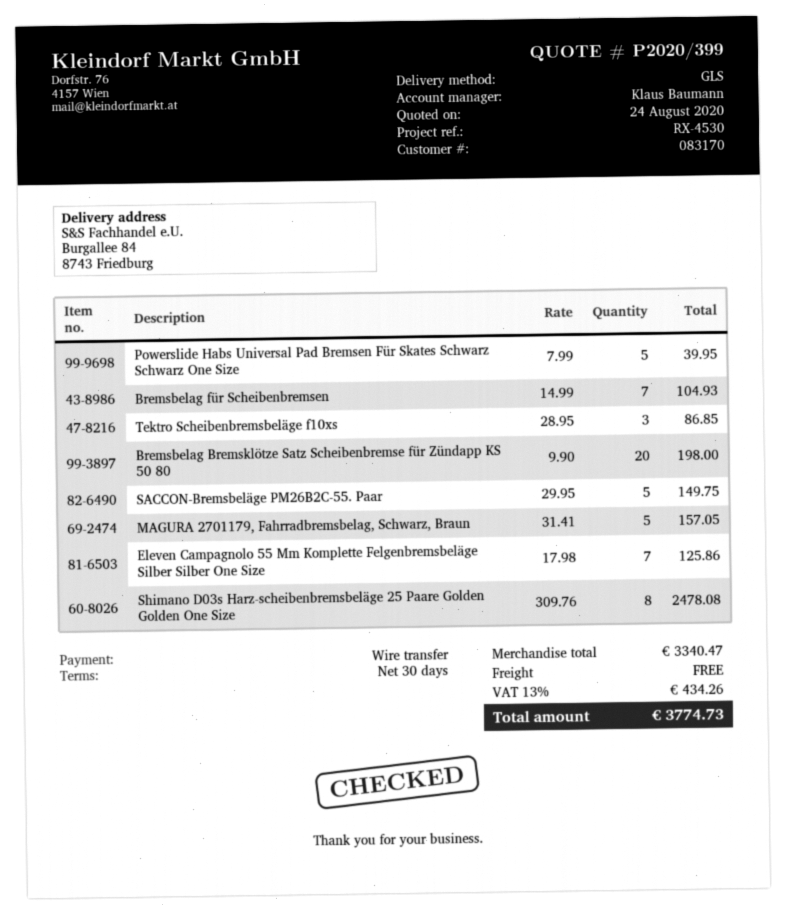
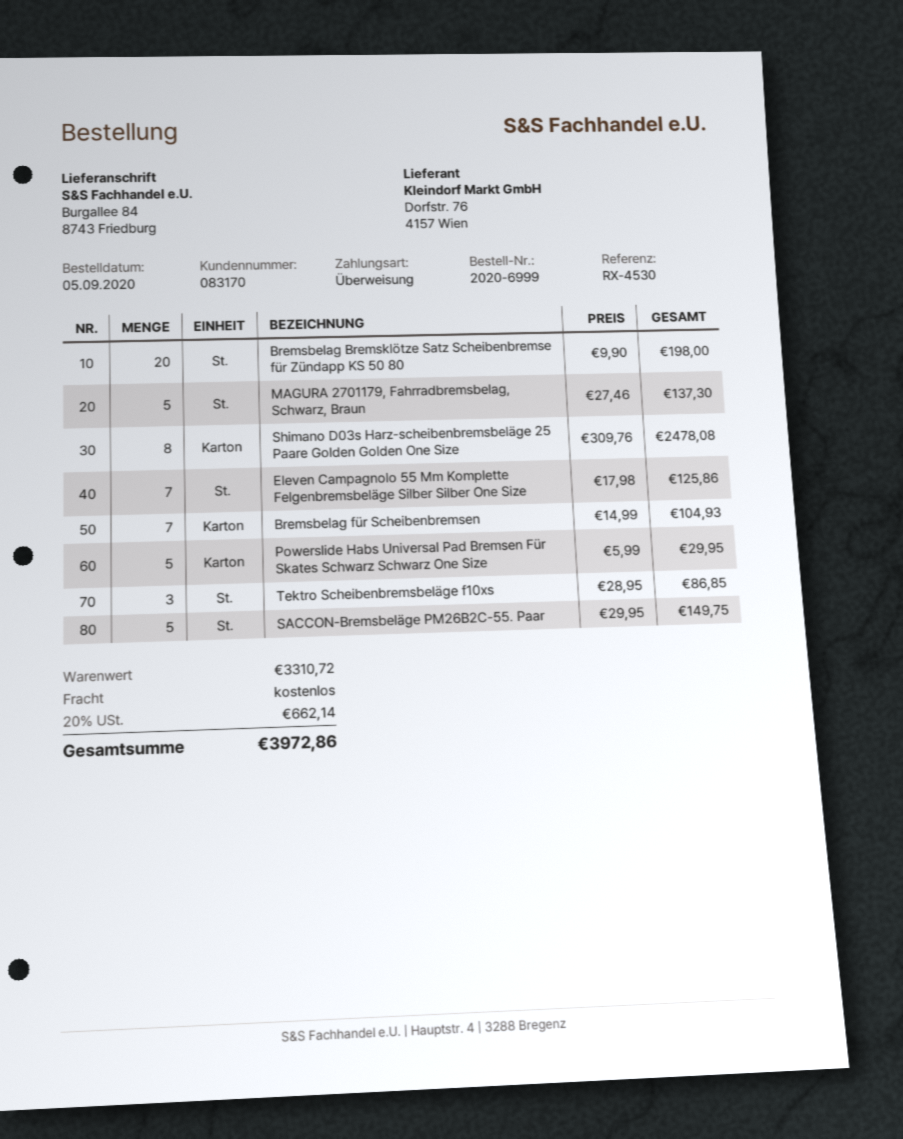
Powerslide Habs Universal Pad Bremsen Für Skates Schwarz Schwarz One Size: 5 x 7.99 = 39.95 -> 5 x 5.99 = 29.95
MAGURA 2701179, Fahrradbremsbelag, Schwarz, Braun: 5 x 31.41 = 157.05 -> 5 x 27.46 = 137.30
subtotal: 3340.47 -> 3310.72
tax: 13% = 434.26 -> 20% = 662.14
total: 3774.73 -> 3972.86

